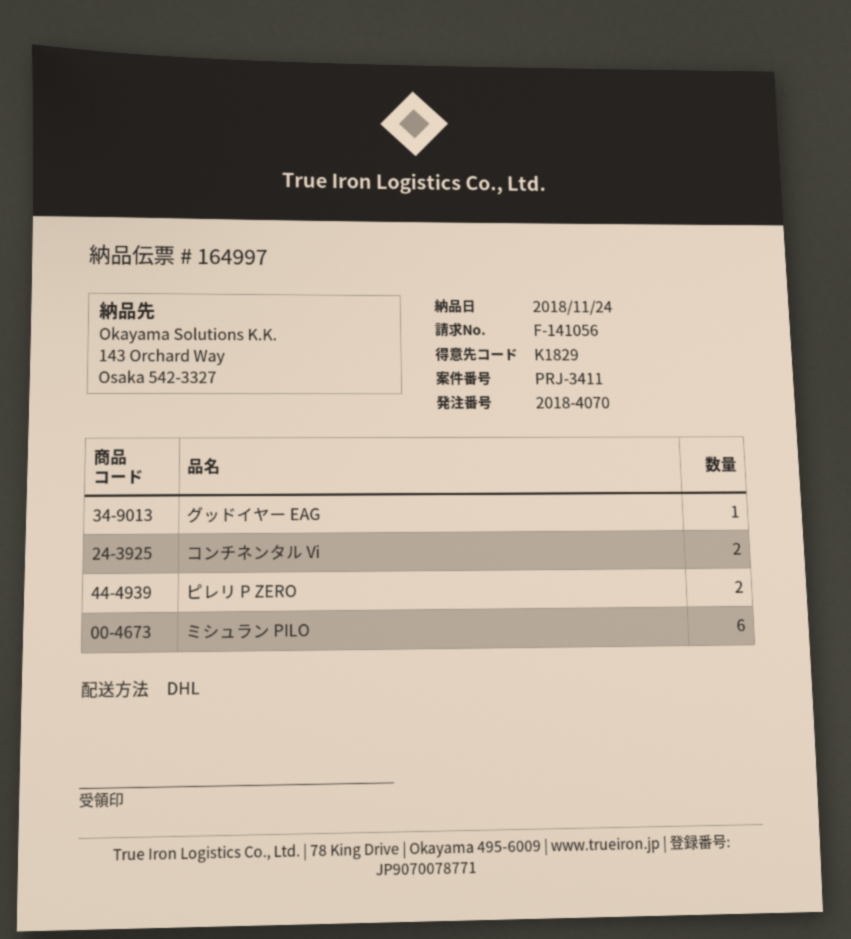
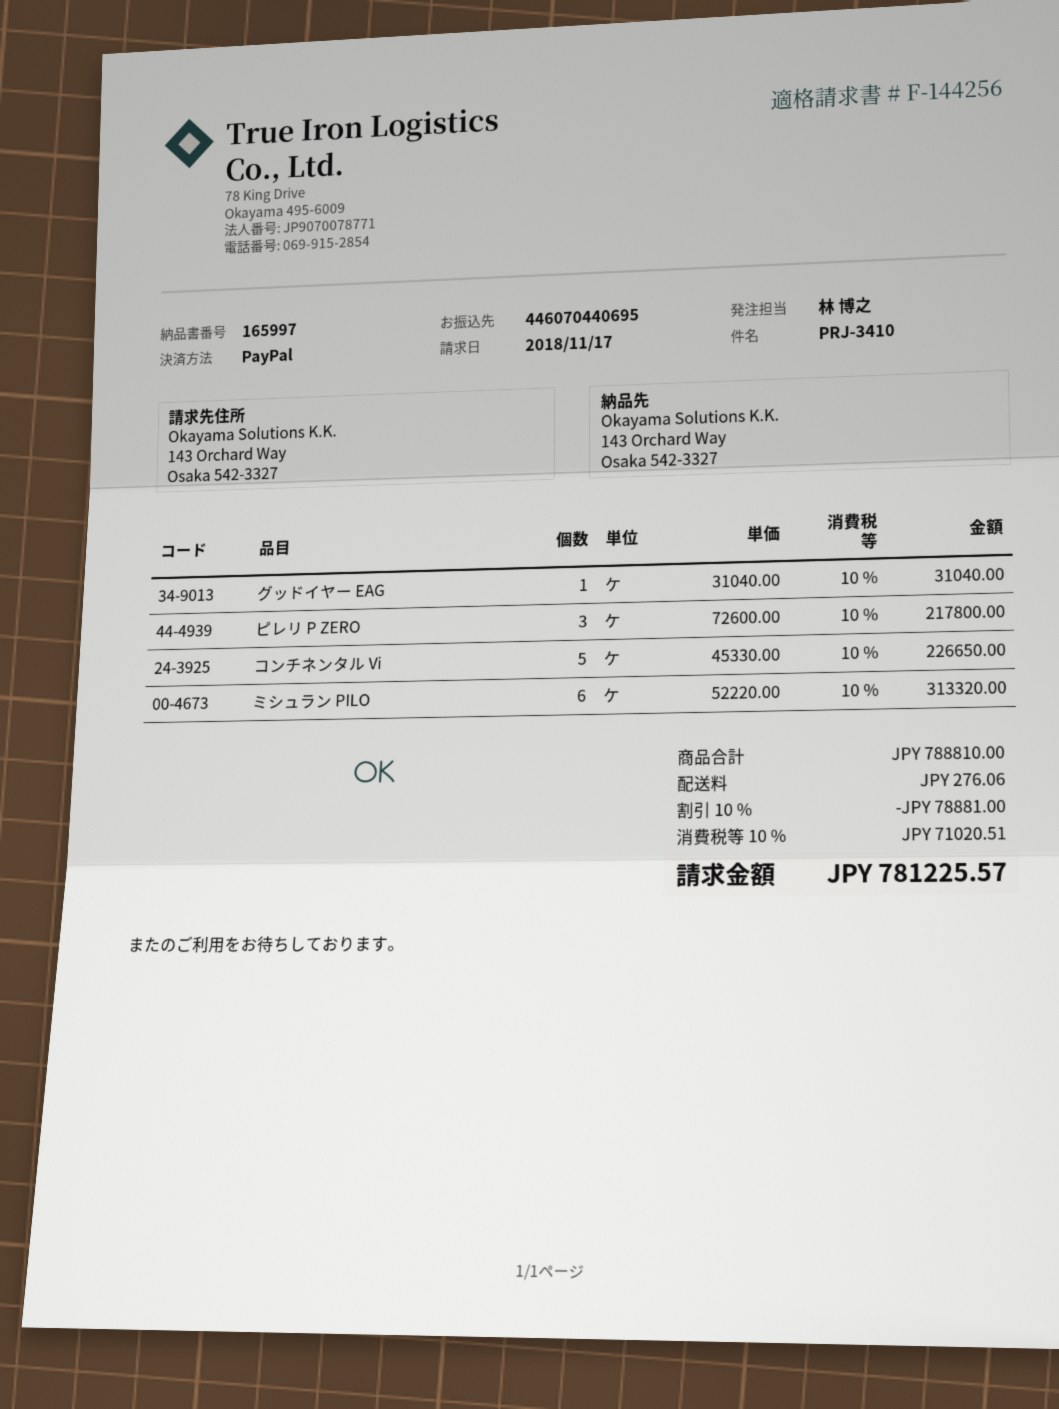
delivery note number: 164997 -> 165997
invoice number: F-141056 -> F-144256
reference: PRJ-3411 -> PRJ-3410
コンチネンタル Vi: 2 -> 5
ピレリ P ZERO: 2 -> 3

